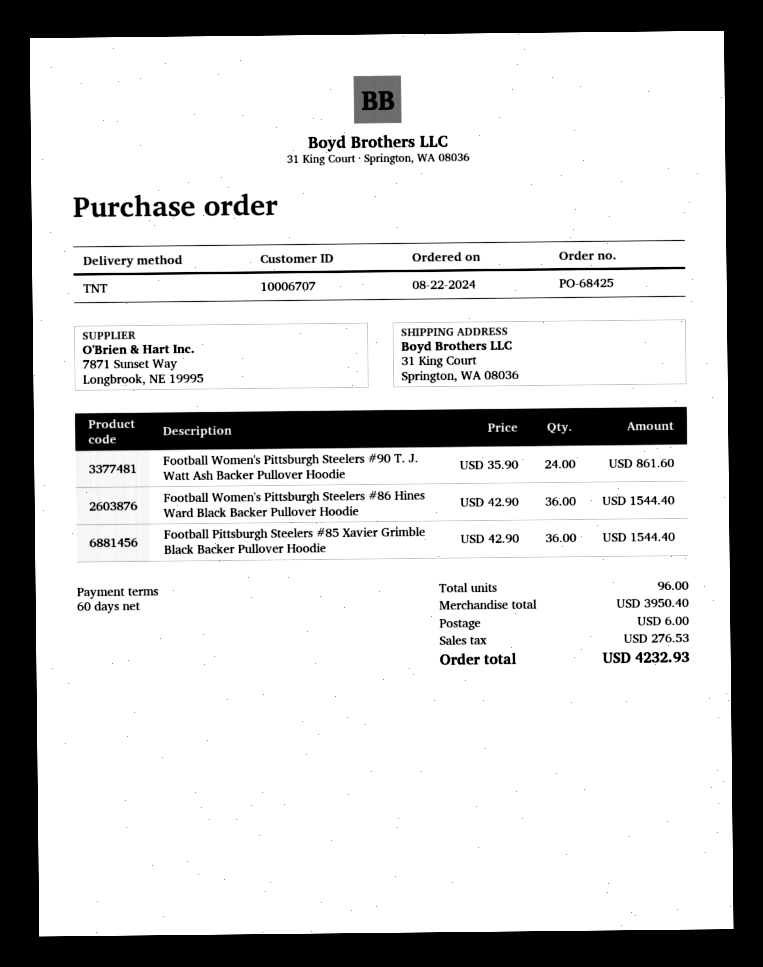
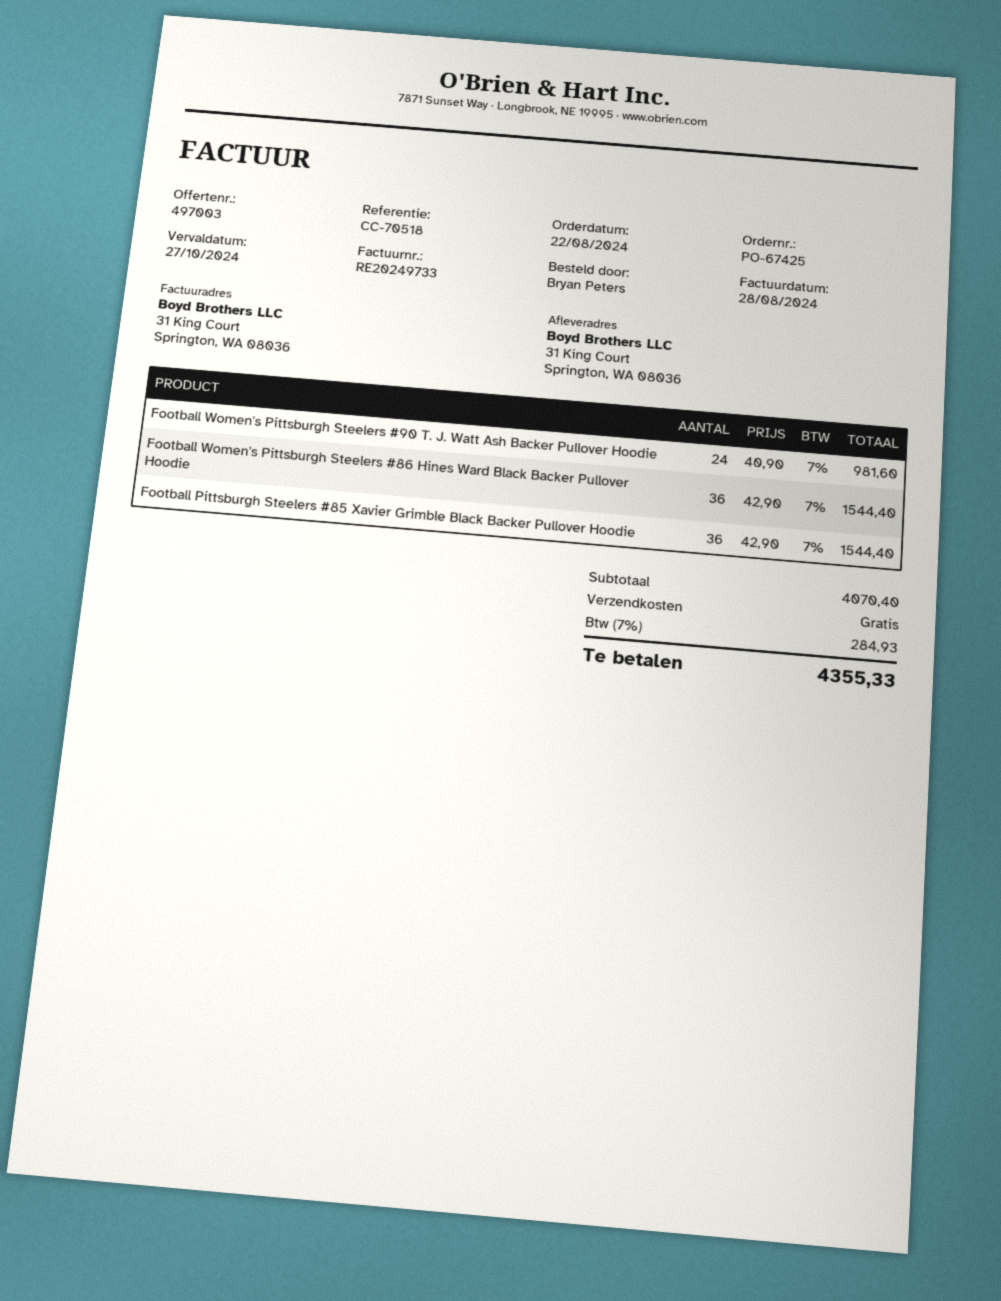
order number: PO-68425 -> PO-67425
Football Women's Pittsburgh Steelers #90 T. J. Watt Ash Backer Pullover Hoodie: 24 x 35.90 = 861.60 -> 24 x 40.90 = 981.60
subtotal: 3950.40 -> 4070.40
shipping: 6.00 -> 0.00
tax: 276.53 -> 284.93
total: 4232.93 -> 4355.33

